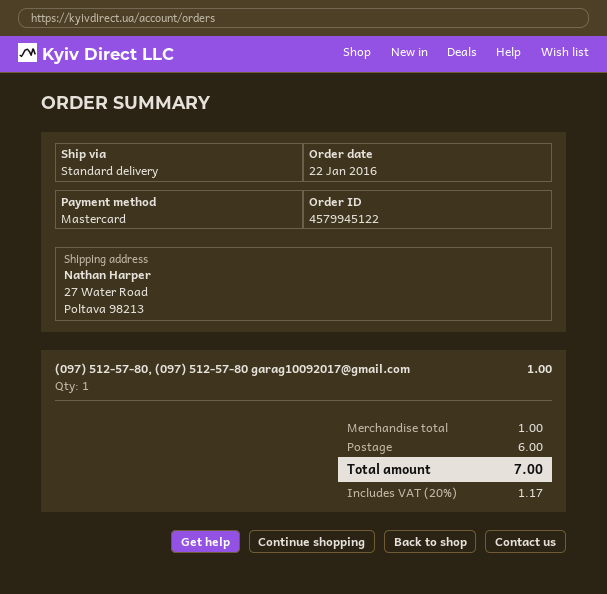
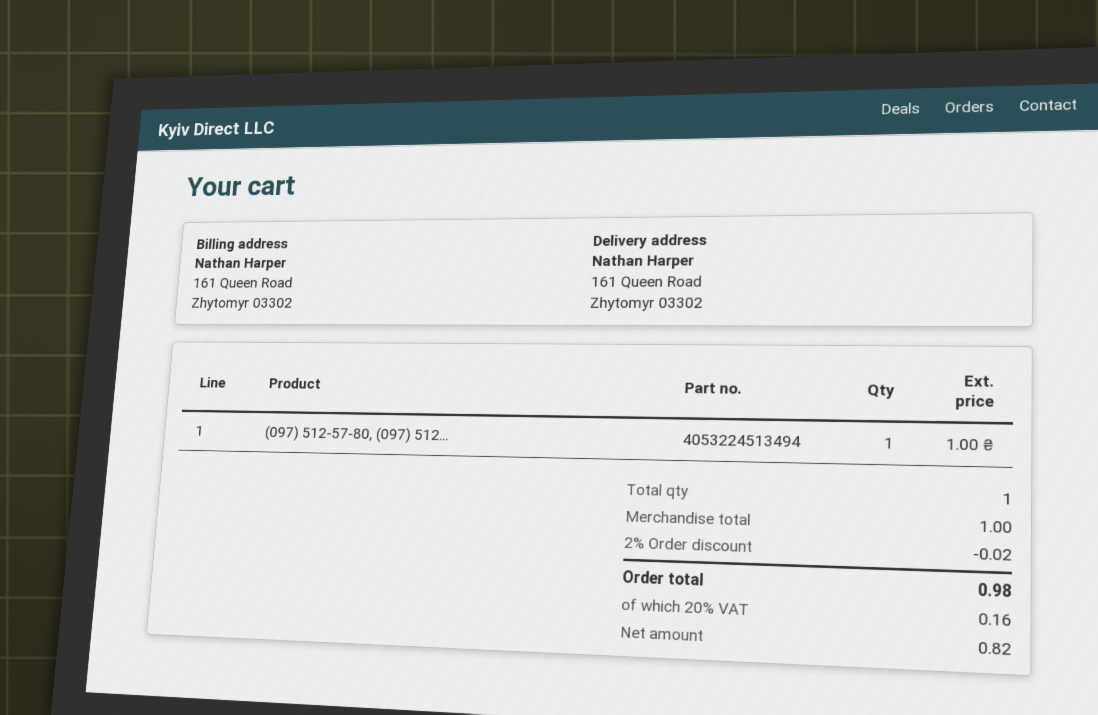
ship to: 27 Water Road, Poltava 98213 -> 161 Queen Road, Zhytomyr 03302
discount: none -> 2% = 0.02
shipping: 6.00 -> none
tax: 20% = 1.17 -> 20% = 0.16
total: 7.00 -> 0.98

